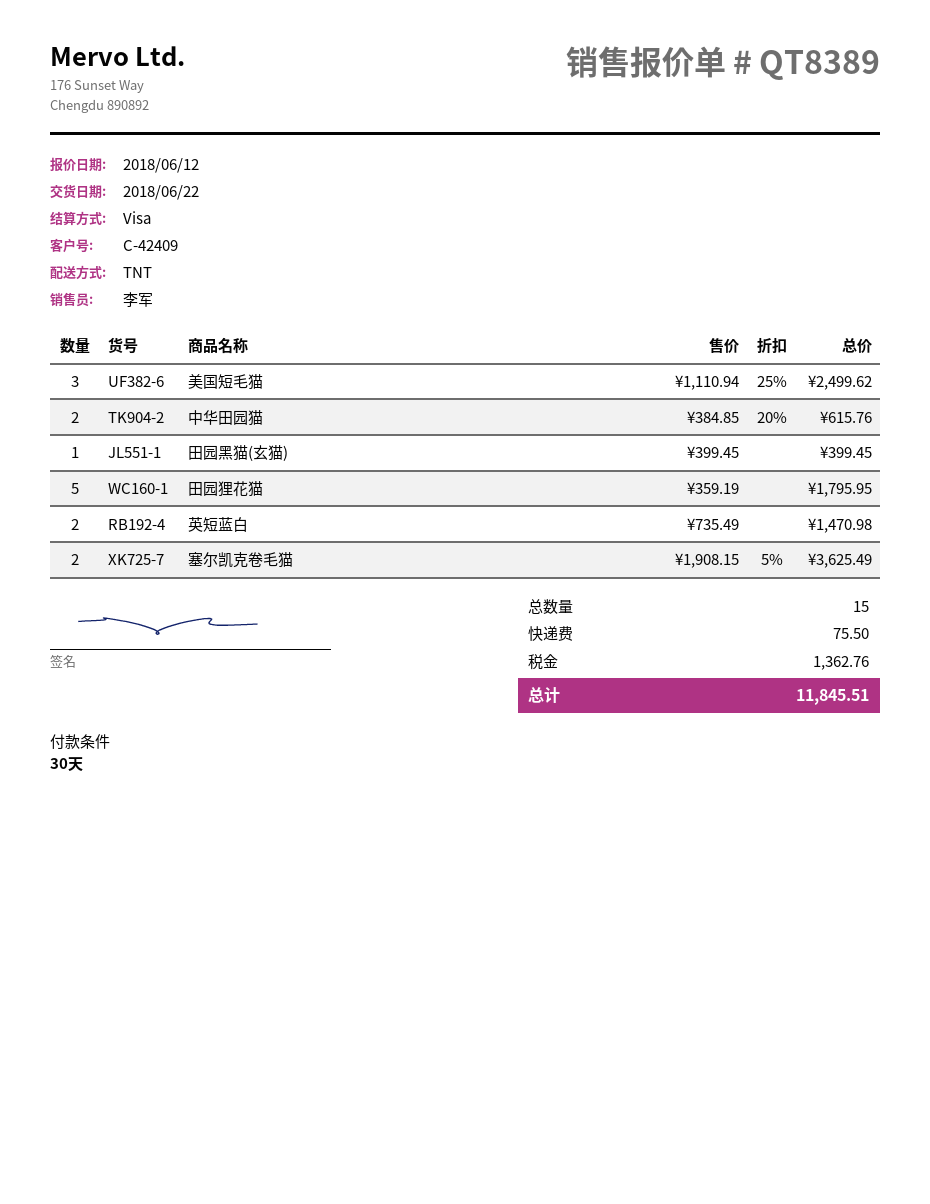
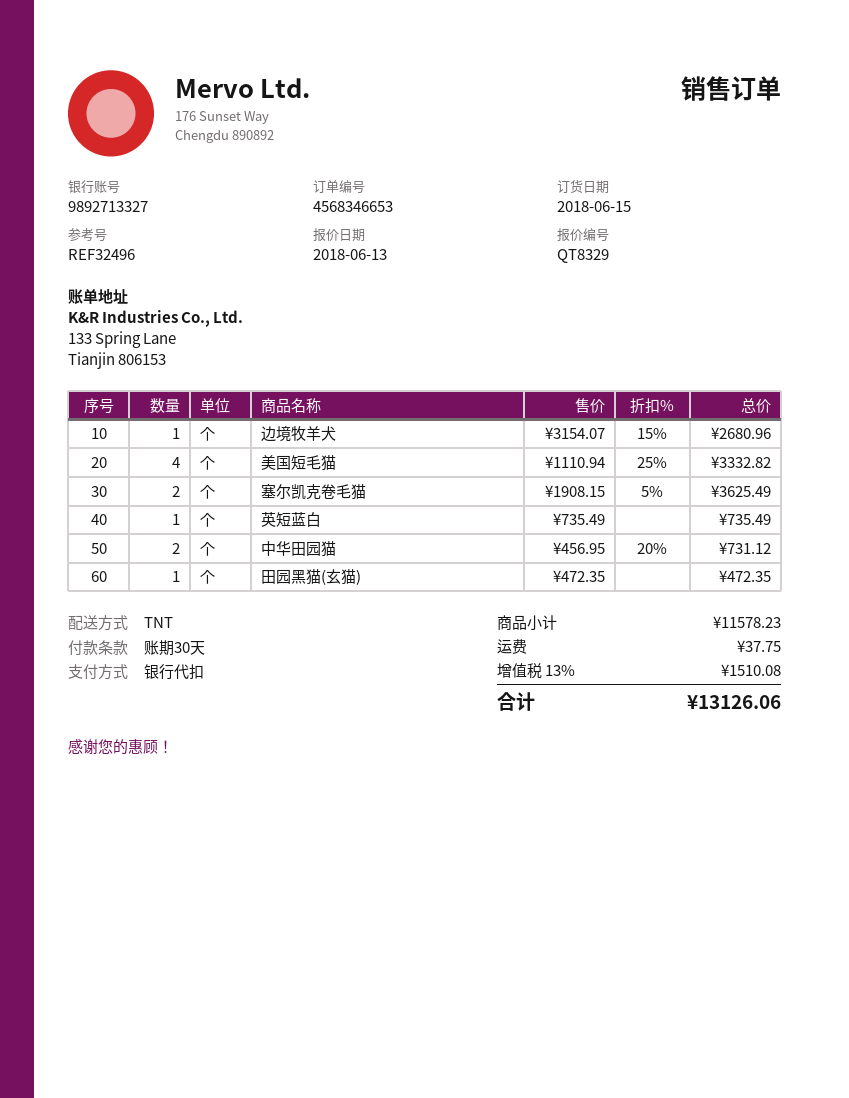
quote number: QT8389 -> QT8329
quote date: 2018-06-12 -> 2018-06-13
payment method: Visa -> direct debit
美国短毛猫: 3 x 1110.94 - 25% = 2499.62 -> 4 x 1110.94 - 25% = 3332.82
中华田园猫: 2 x 384.85 - 20% = 615.76 -> 2 x 456.95 - 20% = 731.12
田园黑猫(玄猫): 1 x 399.45 = 399.45 -> 1 x 472.35 = 472.35
田园狸花猫: 5 x 359.19 = 1795.95 -> none
英短蓝白: 2 x 735.49 = 1470.98 -> 1 x 735.49 = 735.49
边境牧羊犬: none -> 1 x 3154.07 - 15% = 2680.96
shipping: 75.50 -> 37.75
tax: 1362.76 -> 1510.08
total: 11845.51 -> 13126.06

